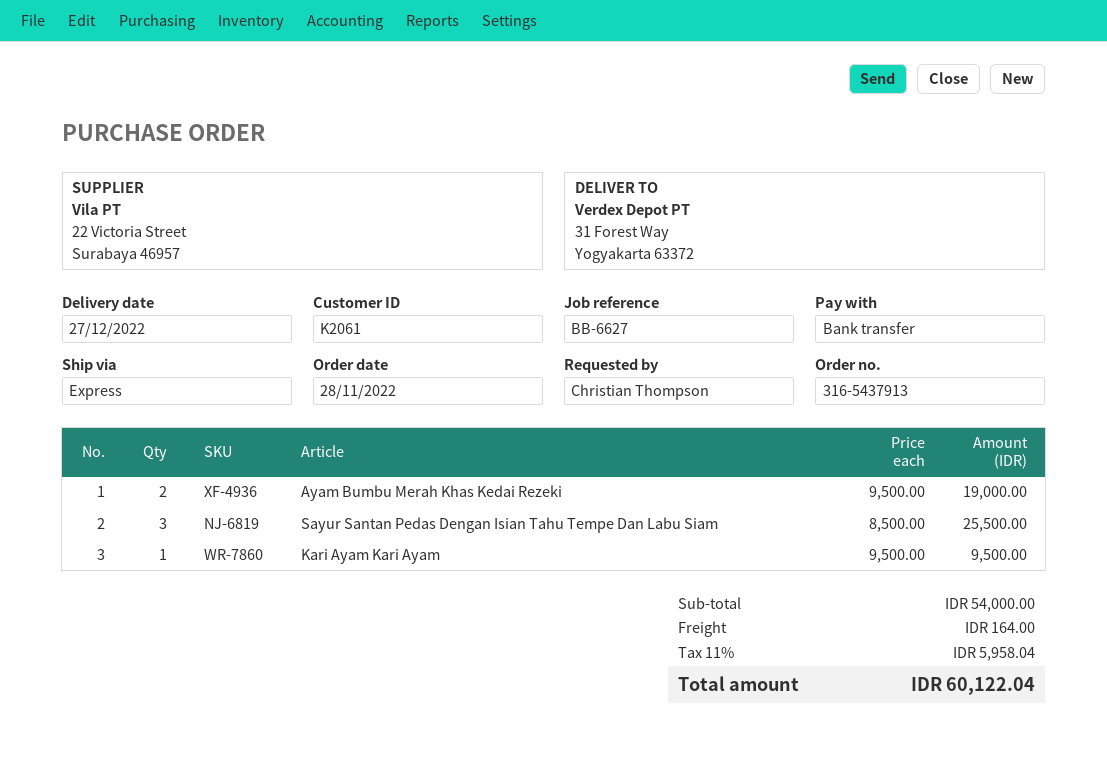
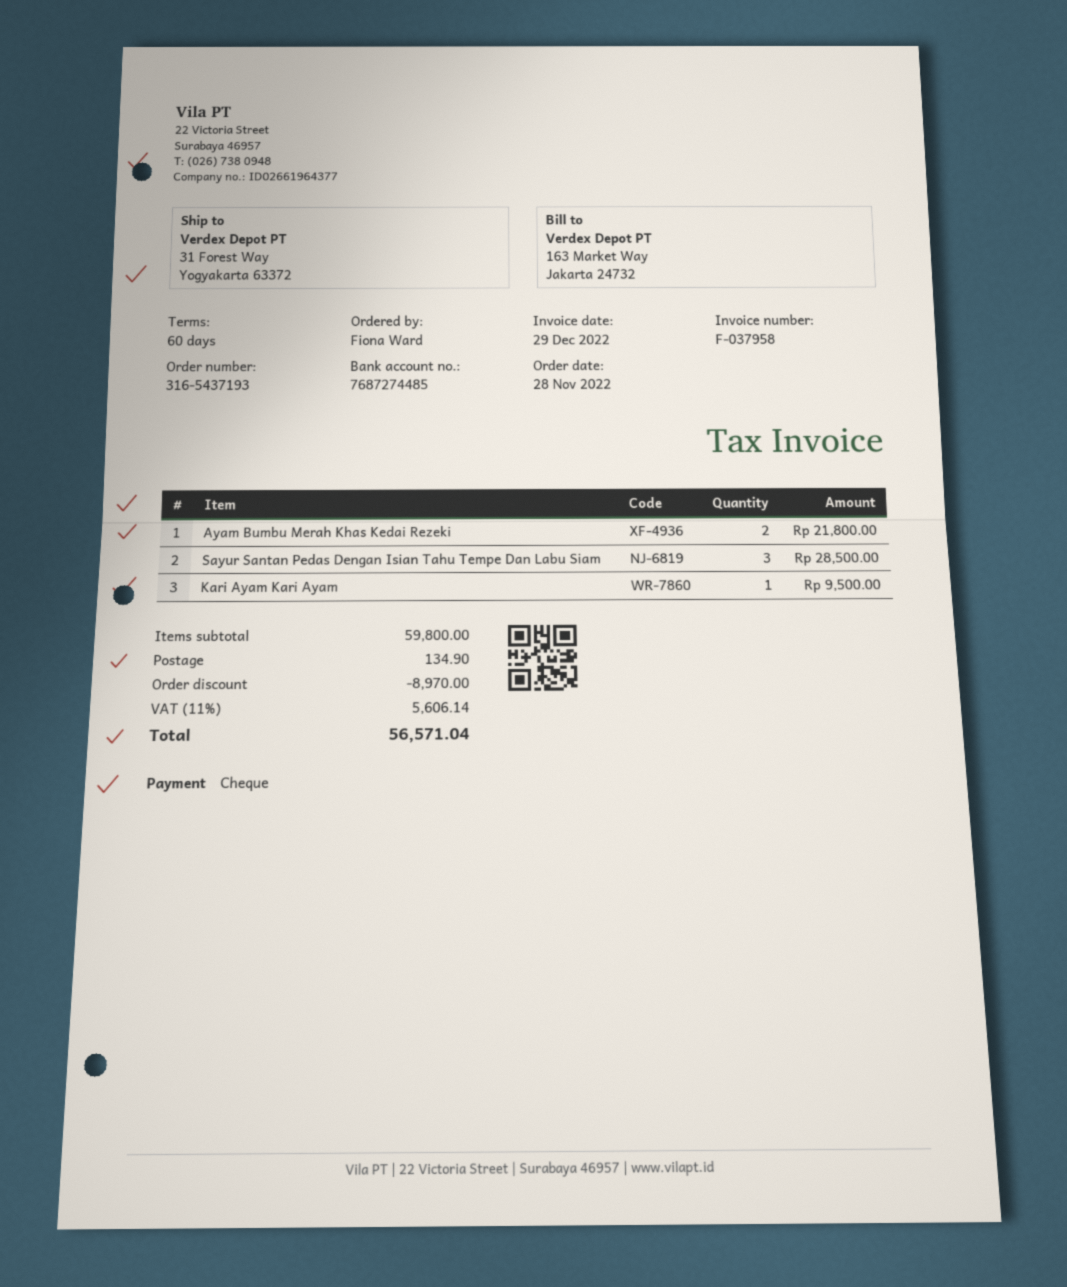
order number: 316-5437913 -> 316-5437193
ordered by: Christian Thompson -> Fiona Ward
payment method: bank transfer -> cheque
Ayam Bumbu Merah Khas Kedai Rezeki: 2 for 19000.00 -> 2 for 21800.00
Sayur Santan Pedas Dengan Isian Tahu Tempe Dan Labu Siam: 3 for 25500.00 -> 3 for 28500.00
subtotal: 54000.00 -> 59800.00
discount: none -> 8970.00
shipping: 164.00 -> 134.90
tax: 11% = 5958.04 -> 11% = 5606.14
total: 60122.04 -> 56571.04

